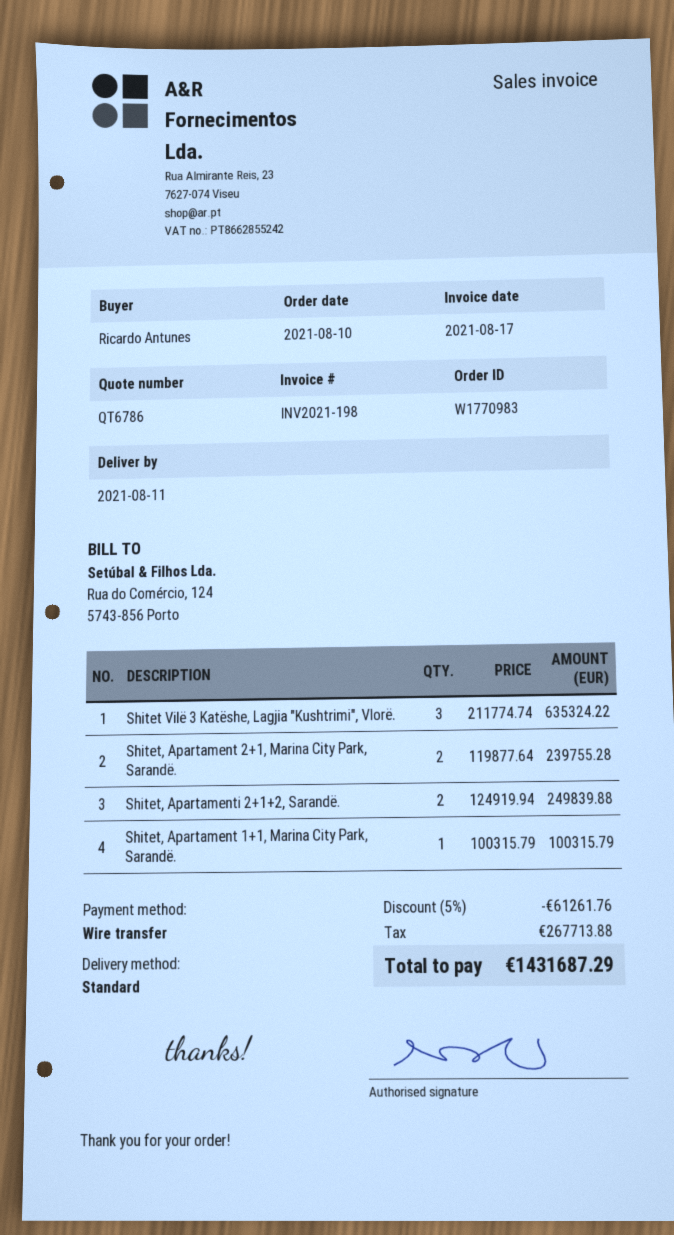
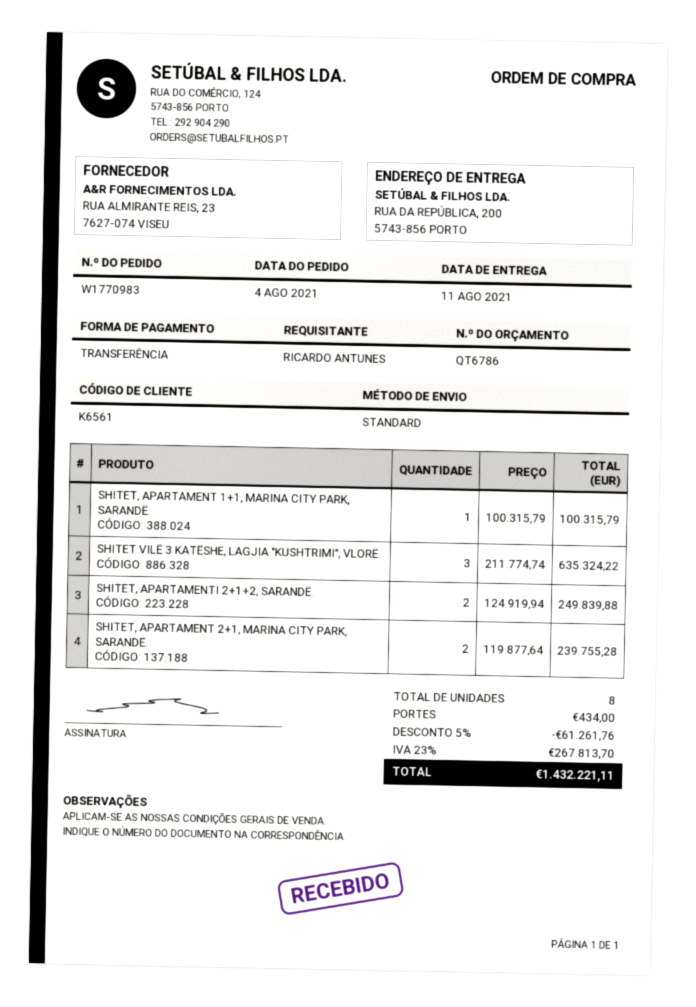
order date: 2021-08-10 -> 2021-08-04
shipping: none -> 434.00
tax: 267713.88 -> 267813.70
total: 1431687.29 -> 1432221.11

